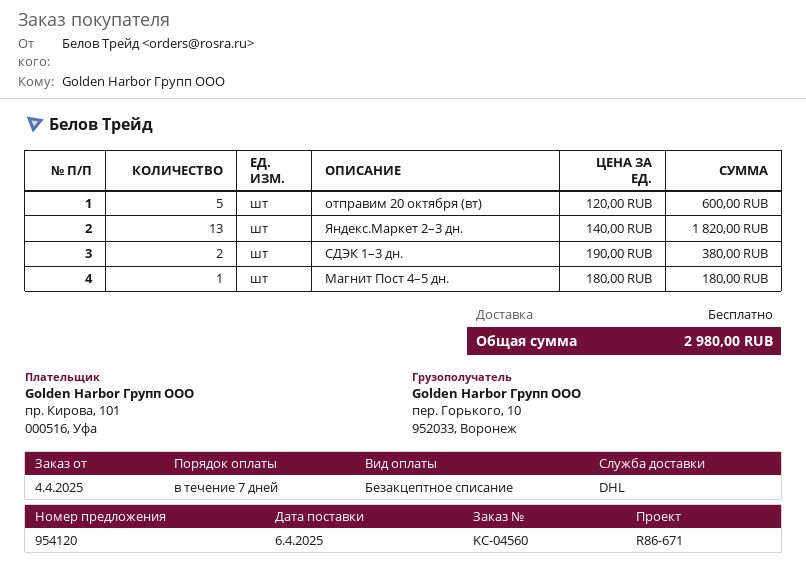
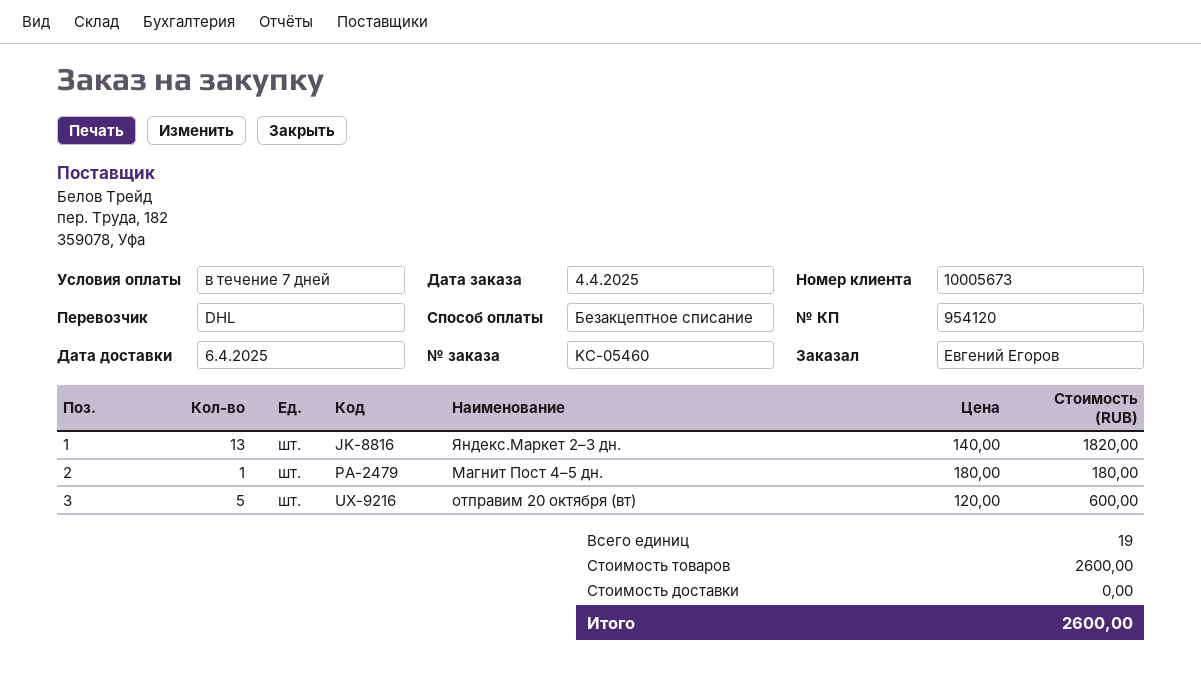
order number: KC-04560 -> KC-05460
СДЭК 1–3 дн.: 2 x 190.00 = 380.00 -> none
total: 2980.00 -> 2600.00

